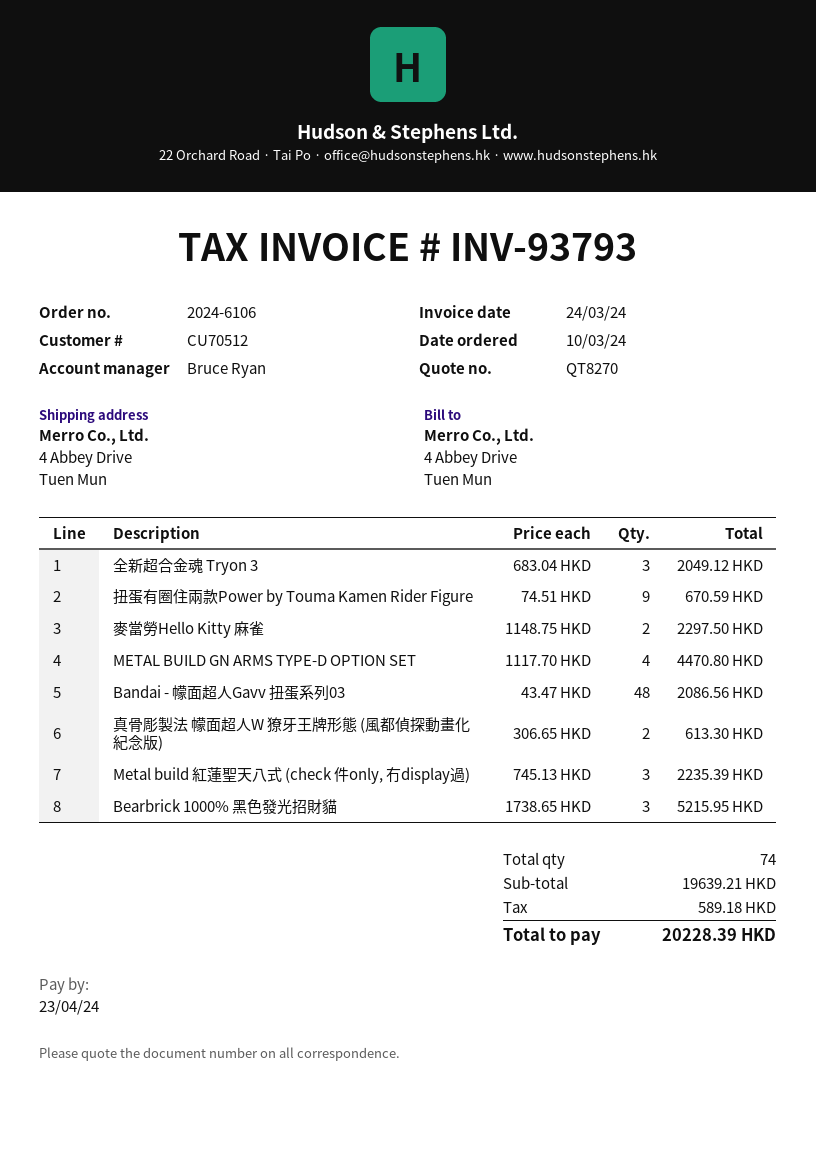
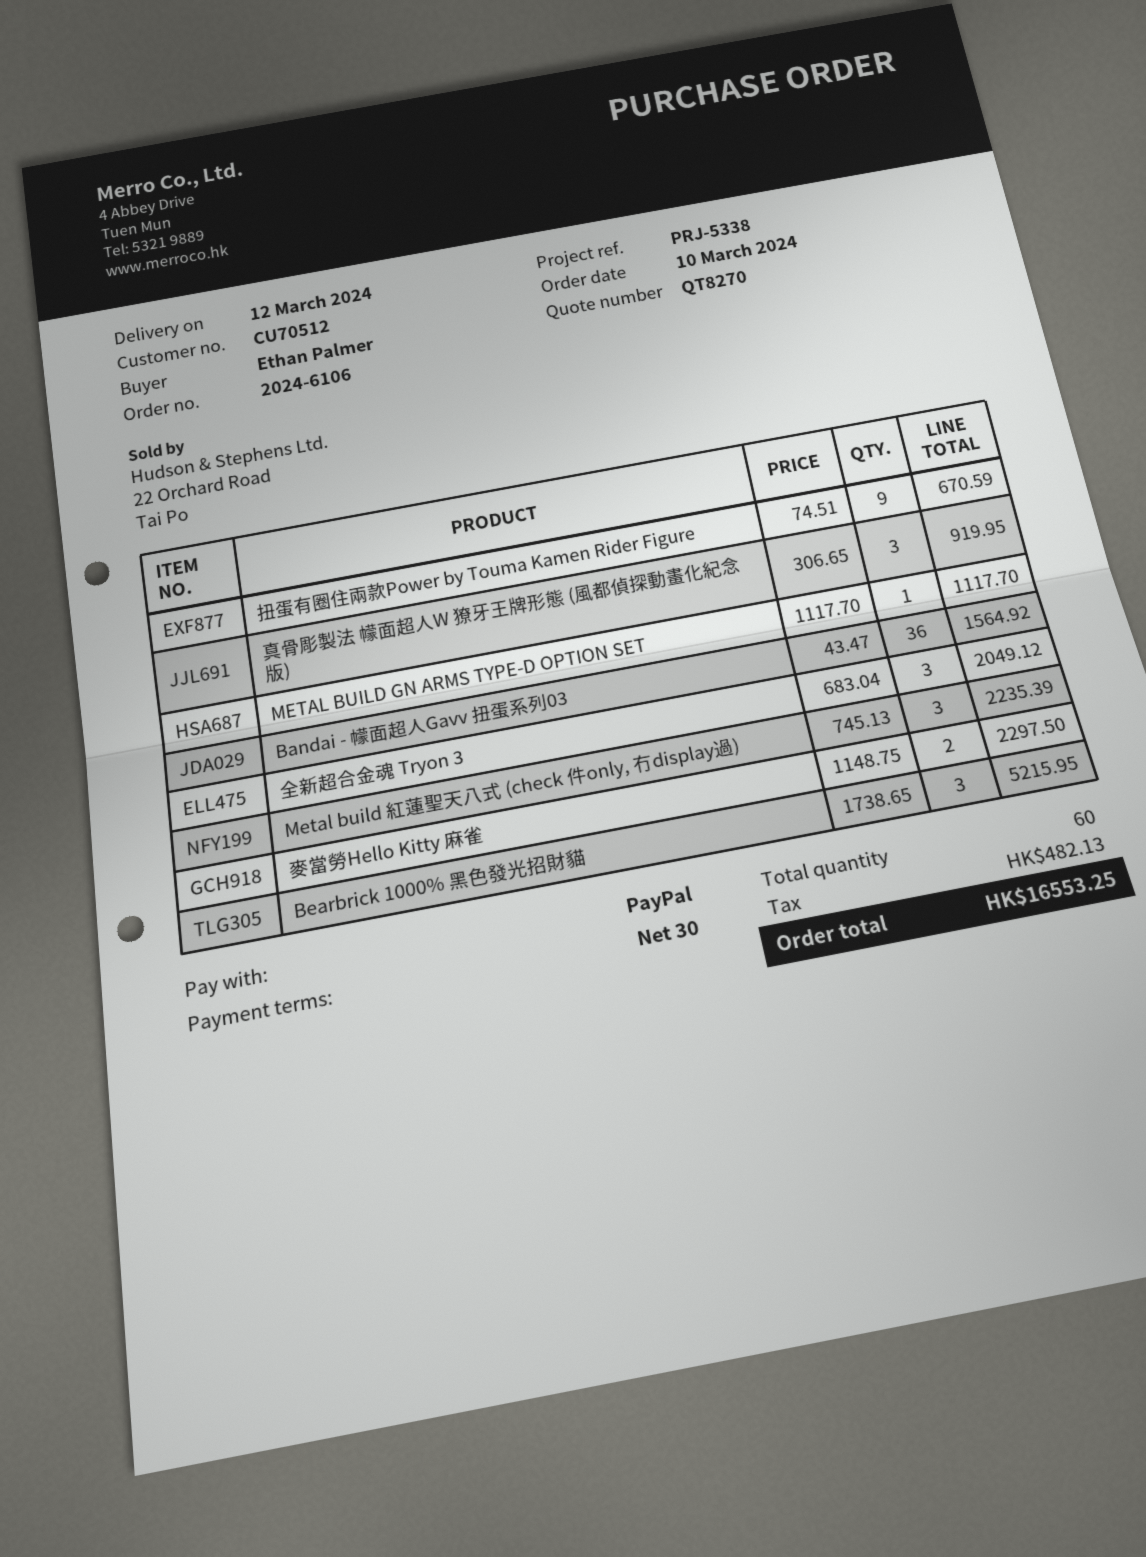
METAL BUILD GN ARMS TYPE-D OPTION SET: 4 x 1117.70 = 4470.80 -> 1 x 1117.70 = 1117.70
Bandai - 幪面超人Gavv 扭蛋系列03: 48 x 43.47 = 2086.56 -> 36 x 43.47 = 1564.92
真骨彫製法 幪面超人W 獠牙王牌形態 (風都偵探動畫化紀念版): 2 x 306.65 = 613.30 -> 3 x 306.65 = 919.95
total quantity: 74 -> 60
tax: 589.18 -> 482.13
total: 20228.39 -> 16553.25

